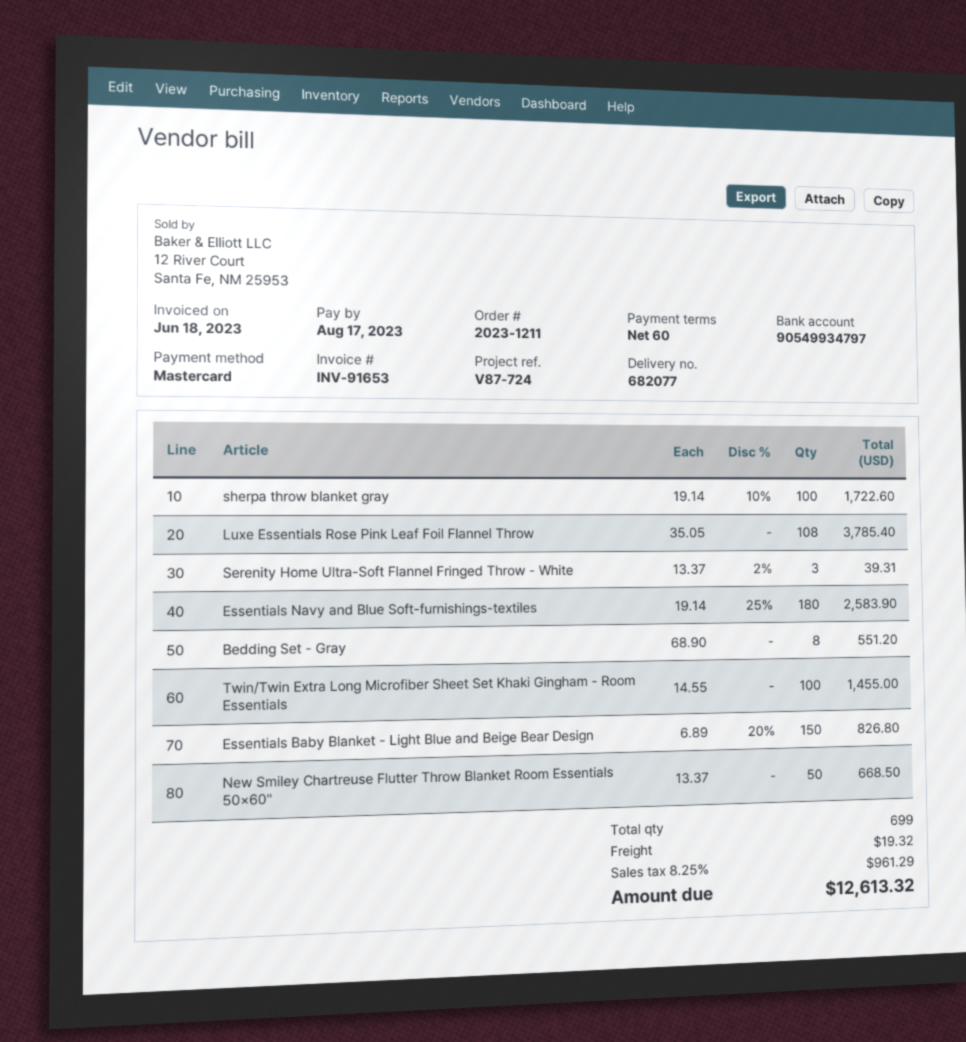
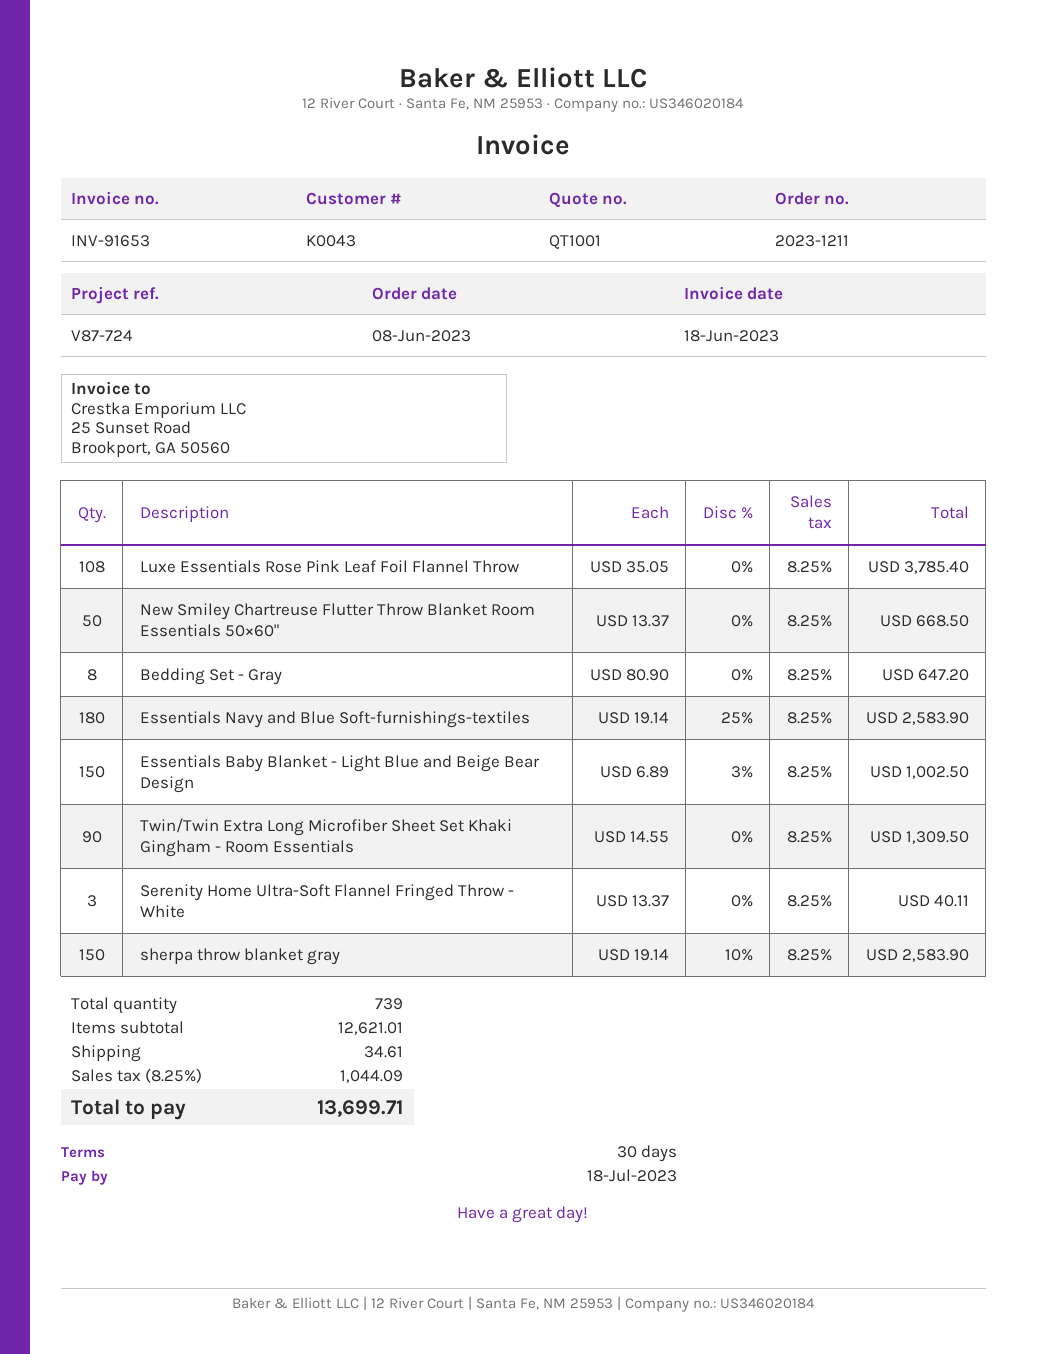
payment terms: 60 days -> 30 days
due date: 2023-08-17 -> 2023-07-18
sherpa throw blanket gray: 100 x 19.14 - 10% = 1722.60 -> 150 x 19.14 - 10% = 2583.90
Serenity Home Ultra-Soft Flannel Fringed Throw - White: 3 x 13.37 - 2% = 39.31 -> 3 x 13.37 = 40.11
Bedding Set - Gray: 8 x 68.90 = 551.20 -> 8 x 80.90 = 647.20
Twin/Twin Extra Long Microfiber Sheet Set Khaki Gingham - Room Essentials: 100 x 14.55 = 1455.00 -> 90 x 14.55 = 1309.50
Essentials Baby Blanket - Light Blue and Beige Bear Design: 150 x 6.89 - 20% = 826.80 -> 150 x 6.89 - 3% = 1002.50
total quantity: 699 -> 739
shipping: 19.32 -> 34.61
tax: 8.25% = 961.29 -> 8.25% = 1044.09
total: 12613.32 -> 13699.71

